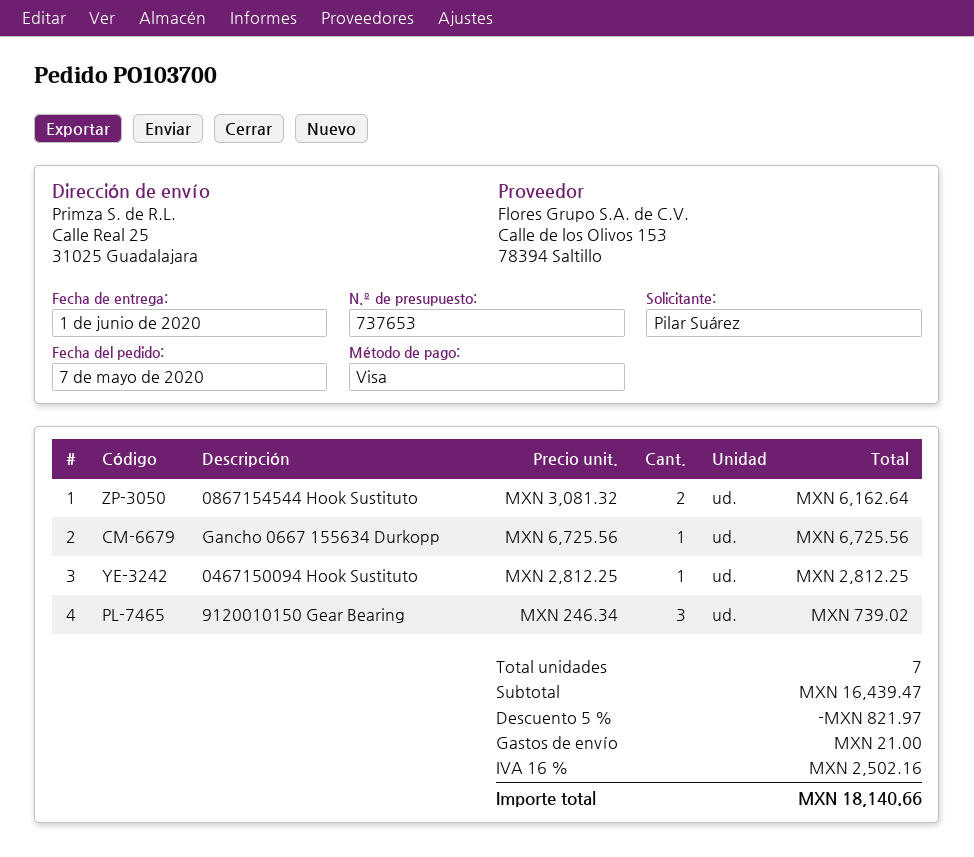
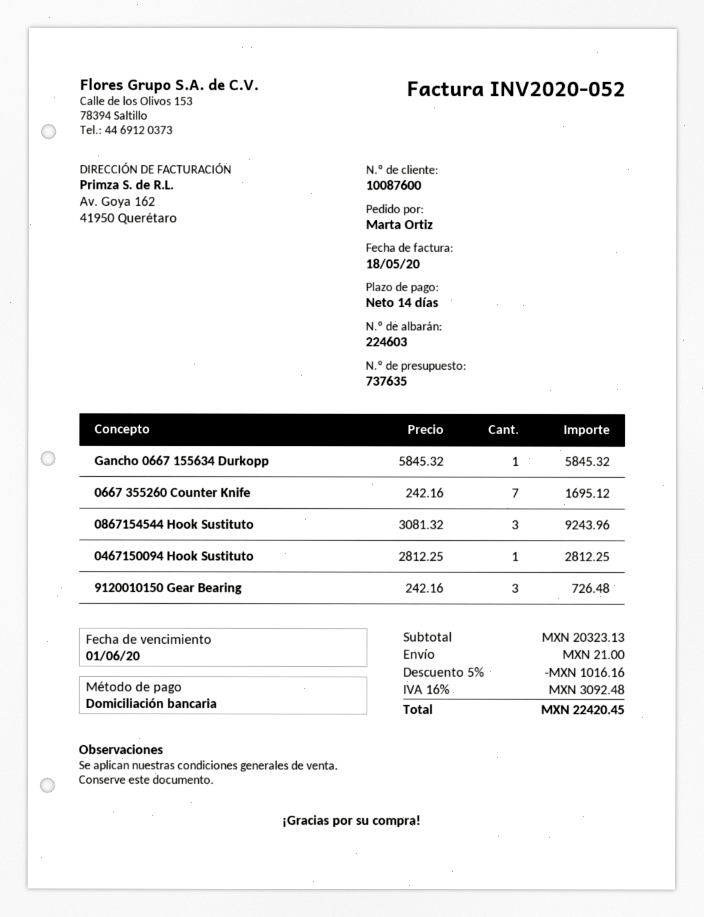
quote number: 737653 -> 737635
ordered by: Pilar Suárez -> Marta Ortiz
payment method: Visa -> direct debit
0867154544 Hook Sustituto: 2 x 3081.32 = 6162.64 -> 3 x 3081.32 = 9243.96
Gancho 0667 155634 Durkopp: 1 x 6725.56 = 6725.56 -> 1 x 5845.32 = 5845.32
9120010150 Gear Bearing: 3 x 246.34 = 739.02 -> 3 x 242.16 = 726.48
0667 355260 Counter Knife: none -> 7 x 242.16 = 1695.12
subtotal: 16439.47 -> 20323.13
discount: 5% = 821.97 -> 5% = 1016.16
tax: 16% = 2502.16 -> 16% = 3092.48
total: 18140.66 -> 22420.45

